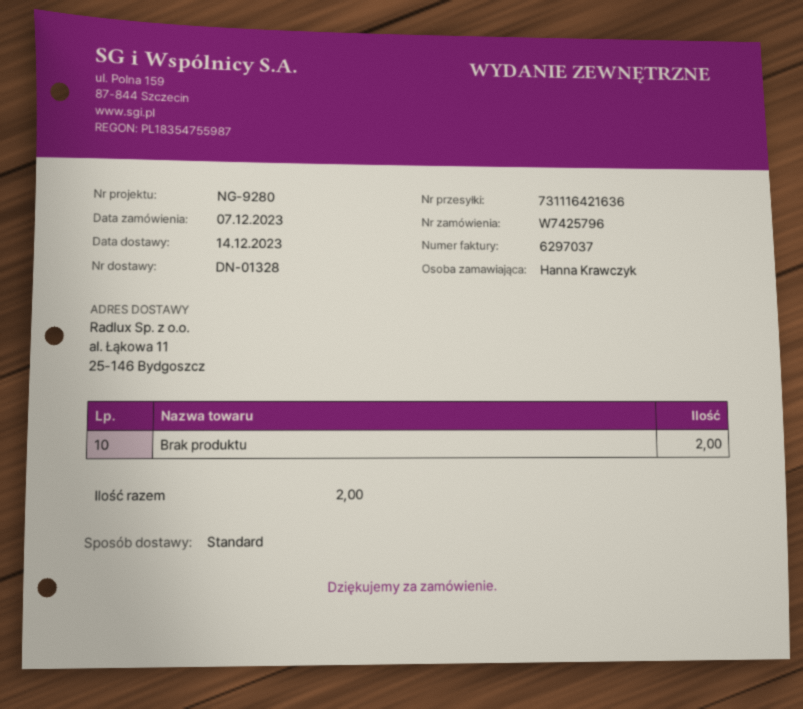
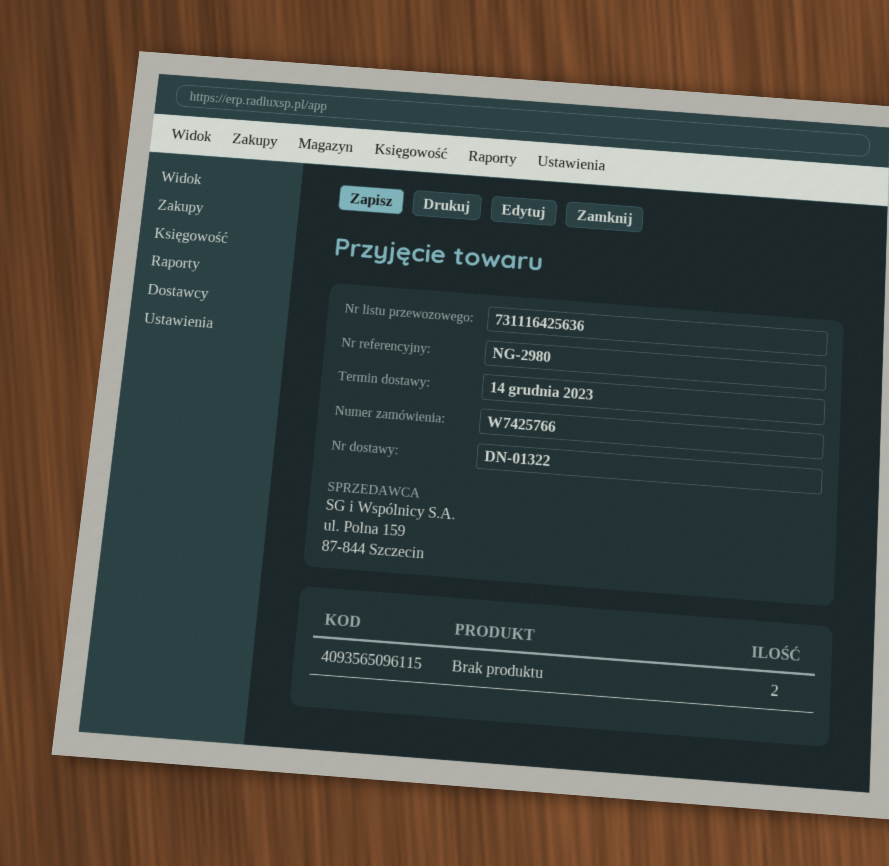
order number: W7425796 -> W7425766
delivery note number: DN-01328 -> DN-01322
reference: NG-9280 -> NG-2980
tracking number: 731116421636 -> 731116425636

